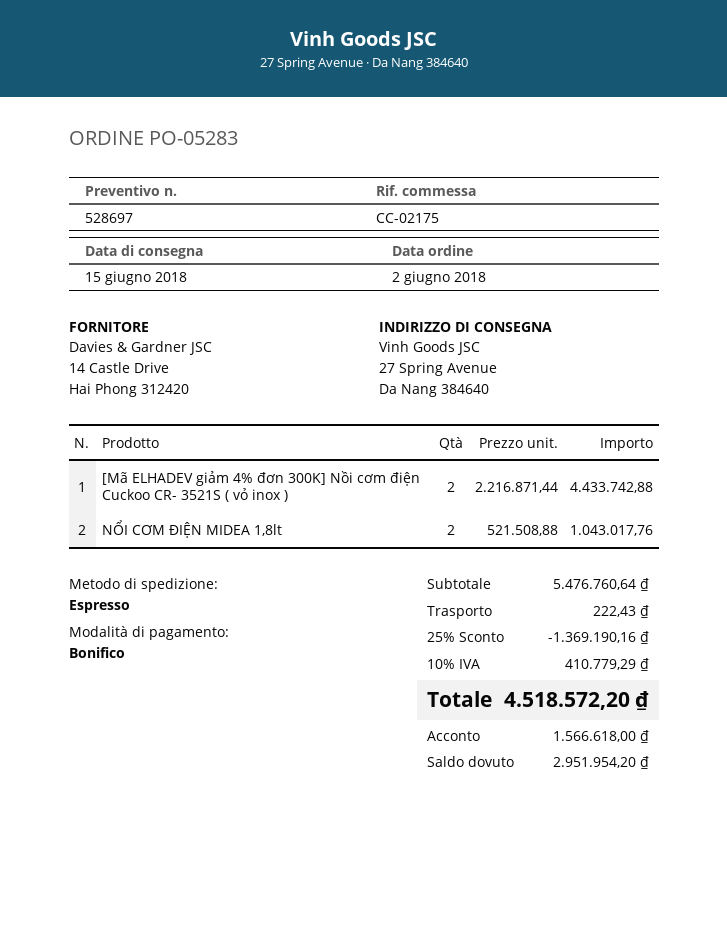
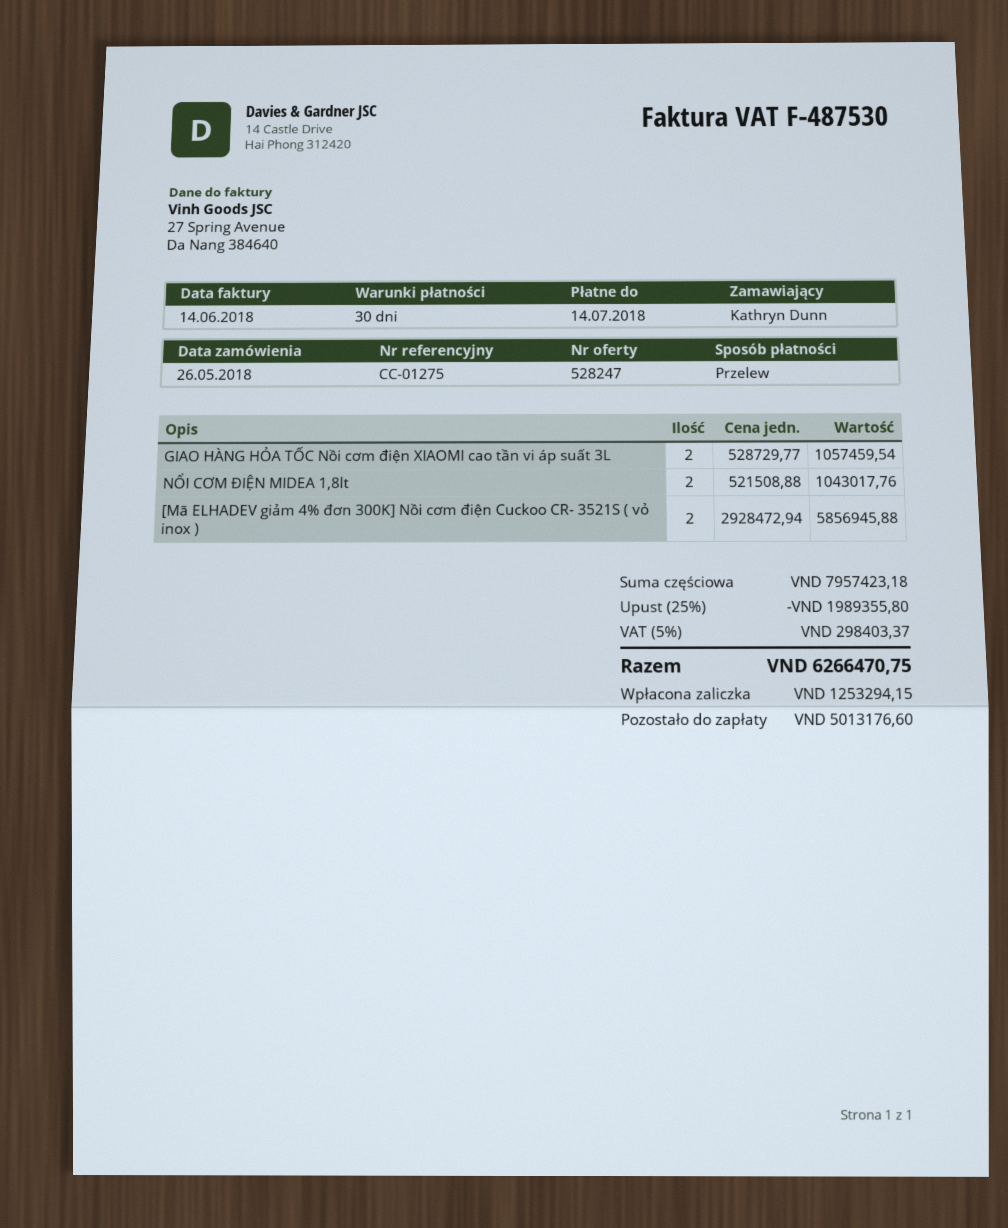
quote number: 528697 -> 528247
order date: 2018-06-02 -> 2018-05-26
reference: CC-02175 -> CC-01275
[Mã ELHADEV giảm 4% đơn 300K] Nồi cơm điện Cuckoo CR- 3521S ( vỏ inox ): 2 x 2216871.44 = 4433742.88 -> 2 x 2928472.94 = 5856945.88
GIAO HÀNG HỎA TỐC Nồi cơm điện XIAOMI cao tần vi áp suất 3L: none -> 2 x 528729.77 = 1057459.54
subtotal: 5476760.64 -> 7957423.18
discount: 25% = 1369190.16 -> 25% = 1989355.80
shipping: 222.43 -> none
tax: 10% = 410779.29 -> 5% = 298403.37
total: 4518572.20 -> 6266470.75
deposit: 1566618.00 -> 1253294.15
balance: 2951954.20 -> 5013176.60

